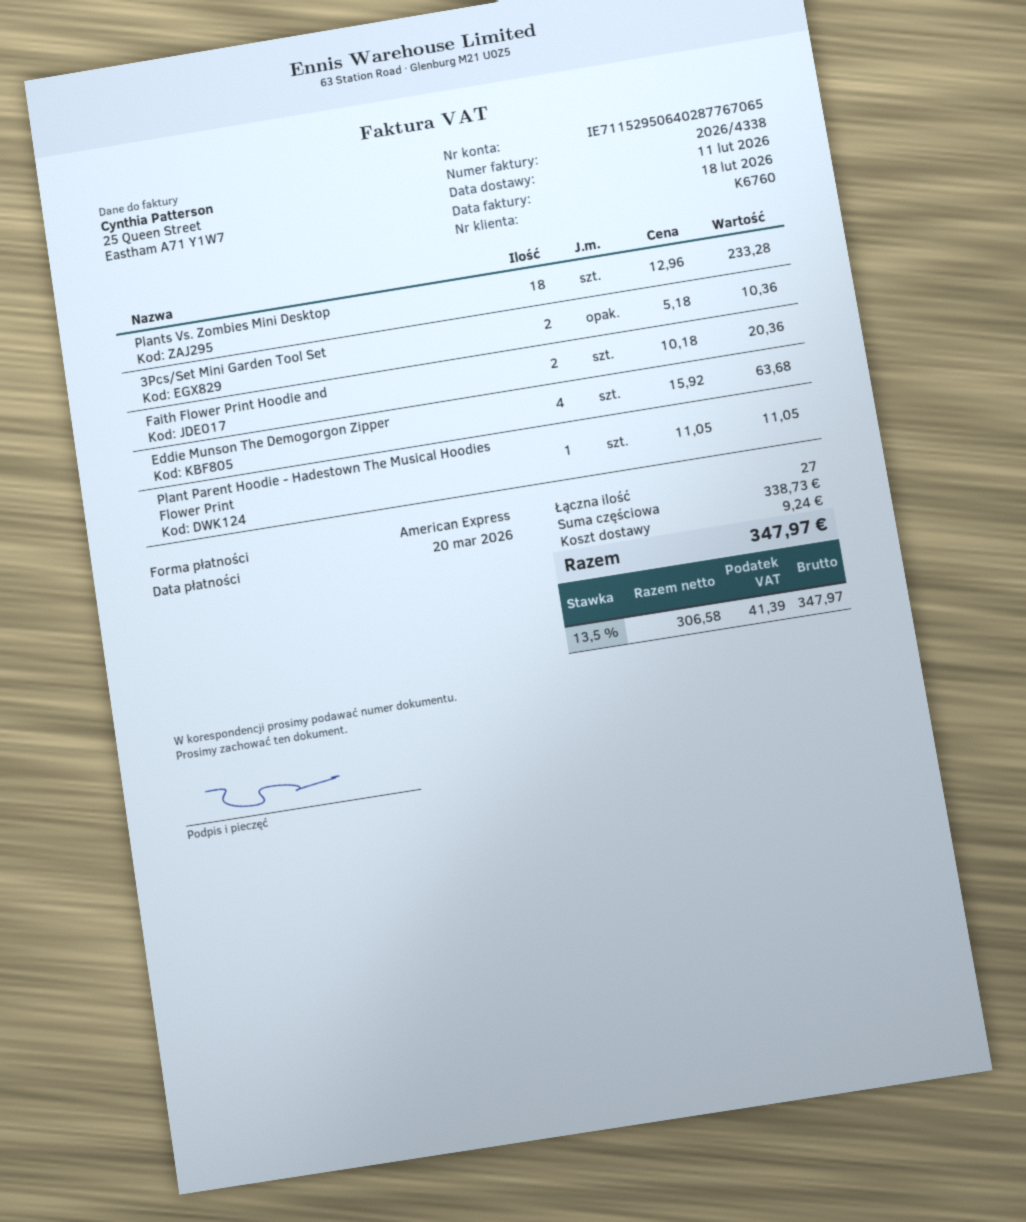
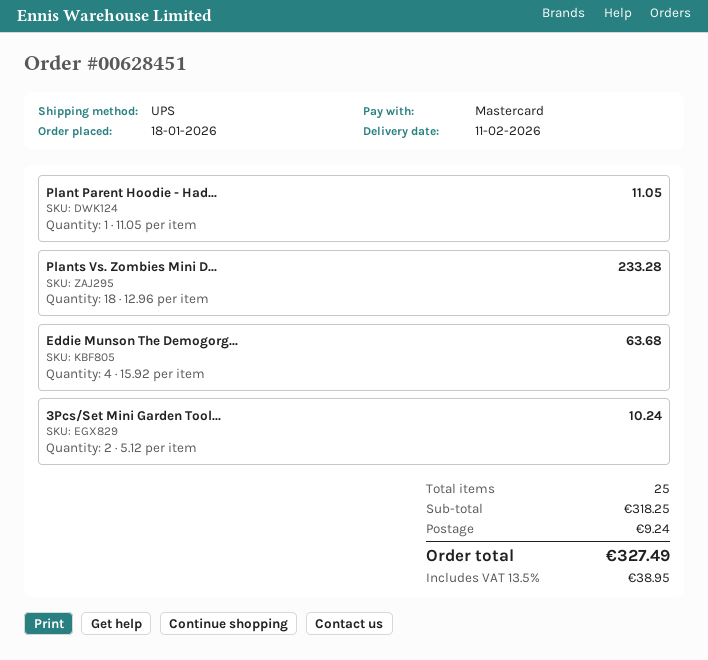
payment method: American Express -> Mastercard
3Pcs/Set Mini Garden Tool Set: 2 x 5.18 = 10.36 -> 2 x 5.12 = 10.24
Faith Flower Print Hoodie and: 2 x 10.18 = 20.36 -> none
total quantity: 27 -> 25
subtotal: 338.73 -> 318.25
tax: 13.5% = 41.39 -> 13.5% = 38.95
total: 347.97 -> 327.49

